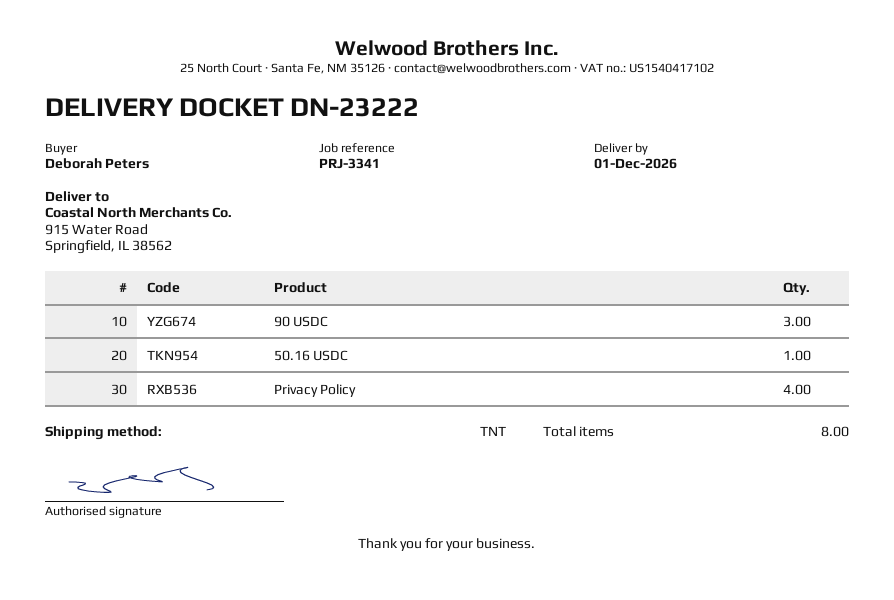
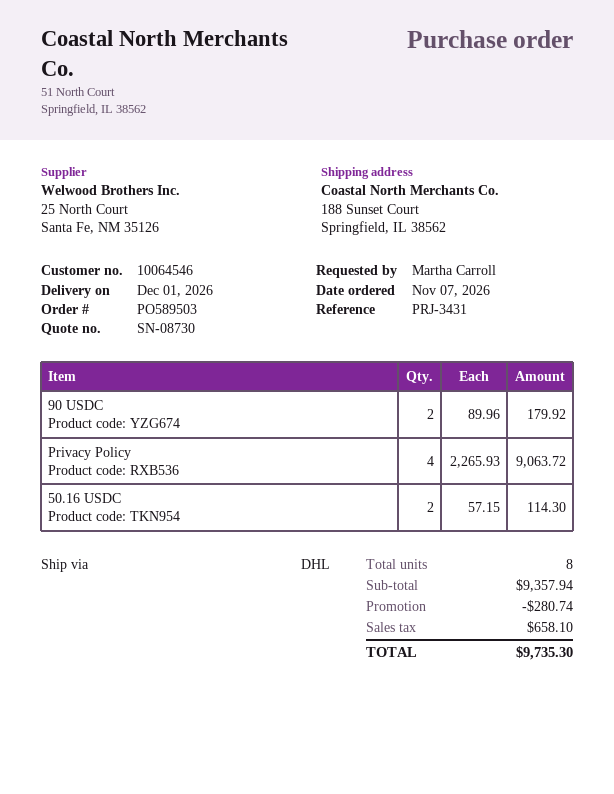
reference: PRJ-3341 -> PRJ-3431
ordered by: Deborah Peters -> Martha Carroll
shipping method: TNT -> DHL
ship to: 915 Water Road, Springfield, IL 38562 -> 188 Sunset Court, Springfield, IL 38562
90 USDC: 3 -> 2
50.16 USDC: 1 -> 2

